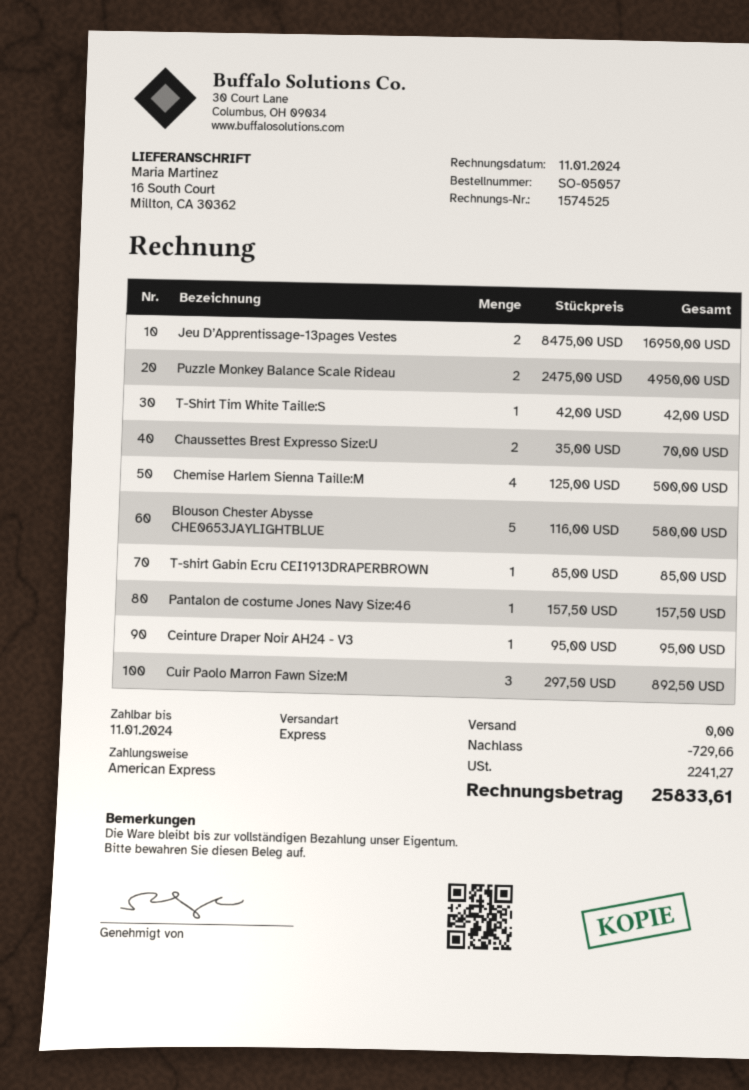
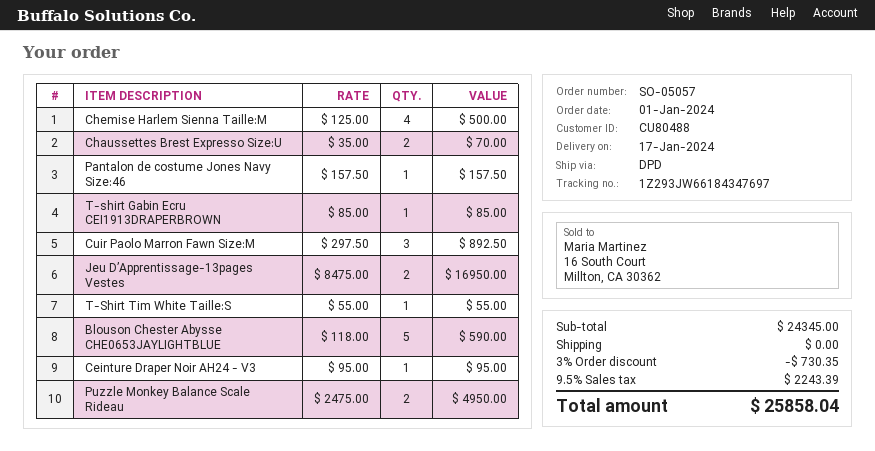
shipping method: express -> DPD
T-Shirt Tim White Taille:S: 1 x 42.00 = 42.00 -> 1 x 55.00 = 55.00
Blouson Chester Abysse CHE0653JAYLIGHTBLUE: 5 x 116.00 = 580.00 -> 5 x 118.00 = 590.00
discount: 729.66 -> 730.35
tax: 2241.27 -> 2243.39
total: 25833.61 -> 25858.04

